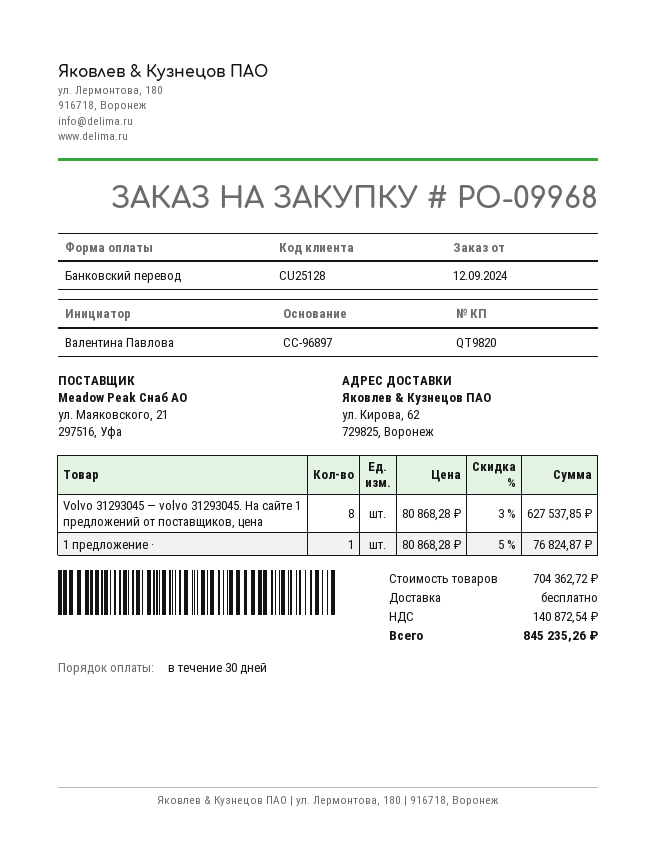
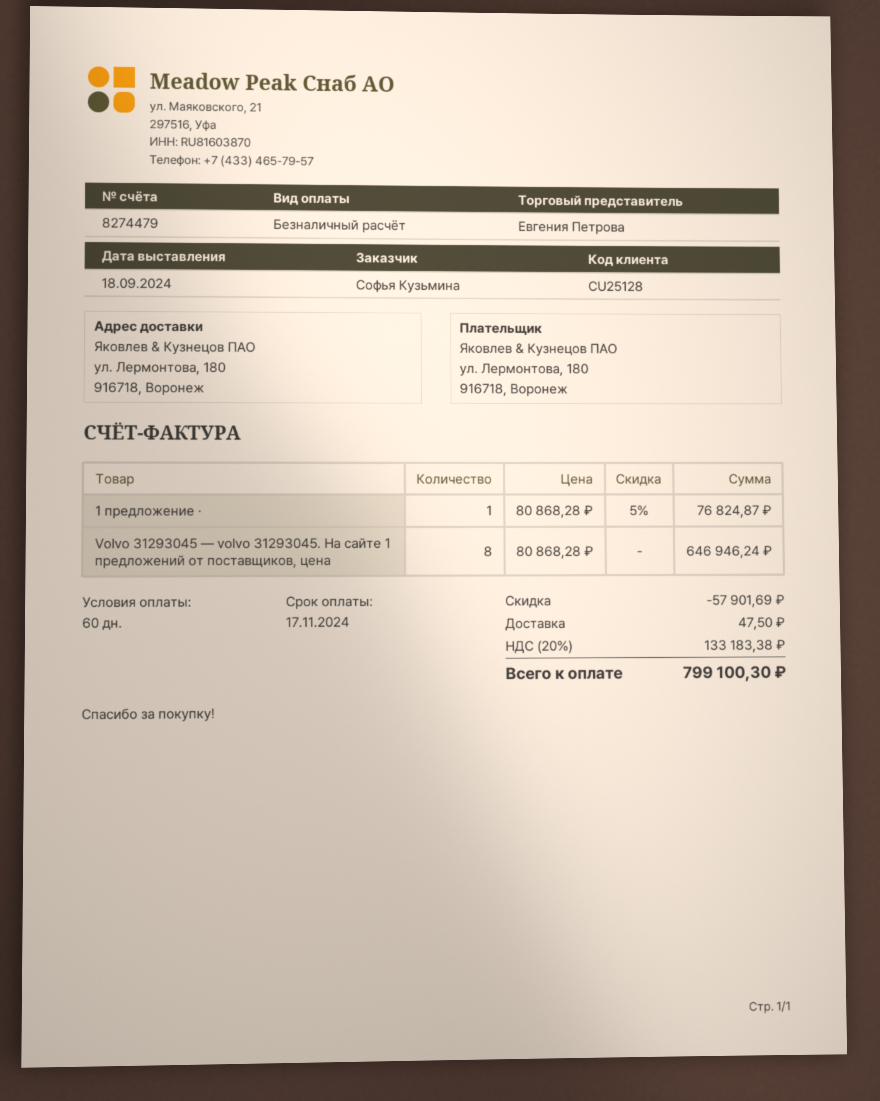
payment terms: 30 days -> 60 days
ordered by: Валентина Павлова -> Софья Кузьмина
ship to: ул. Кирова, 62, 729825, Воронеж -> ул. Лермонтова, 180, 916718, Воронеж
Volvo 31293045 — volvo 31293045. На сайте 1 предложений от поставщиков, цена: 8 x 80868.28 - 3% = 627537.85 -> 8 x 80868.28 = 646946.24
discount: none -> 57901.69
shipping: 0.00 -> 47.50
tax: 140872.54 -> 133183.38
total: 845235.26 -> 799100.30

